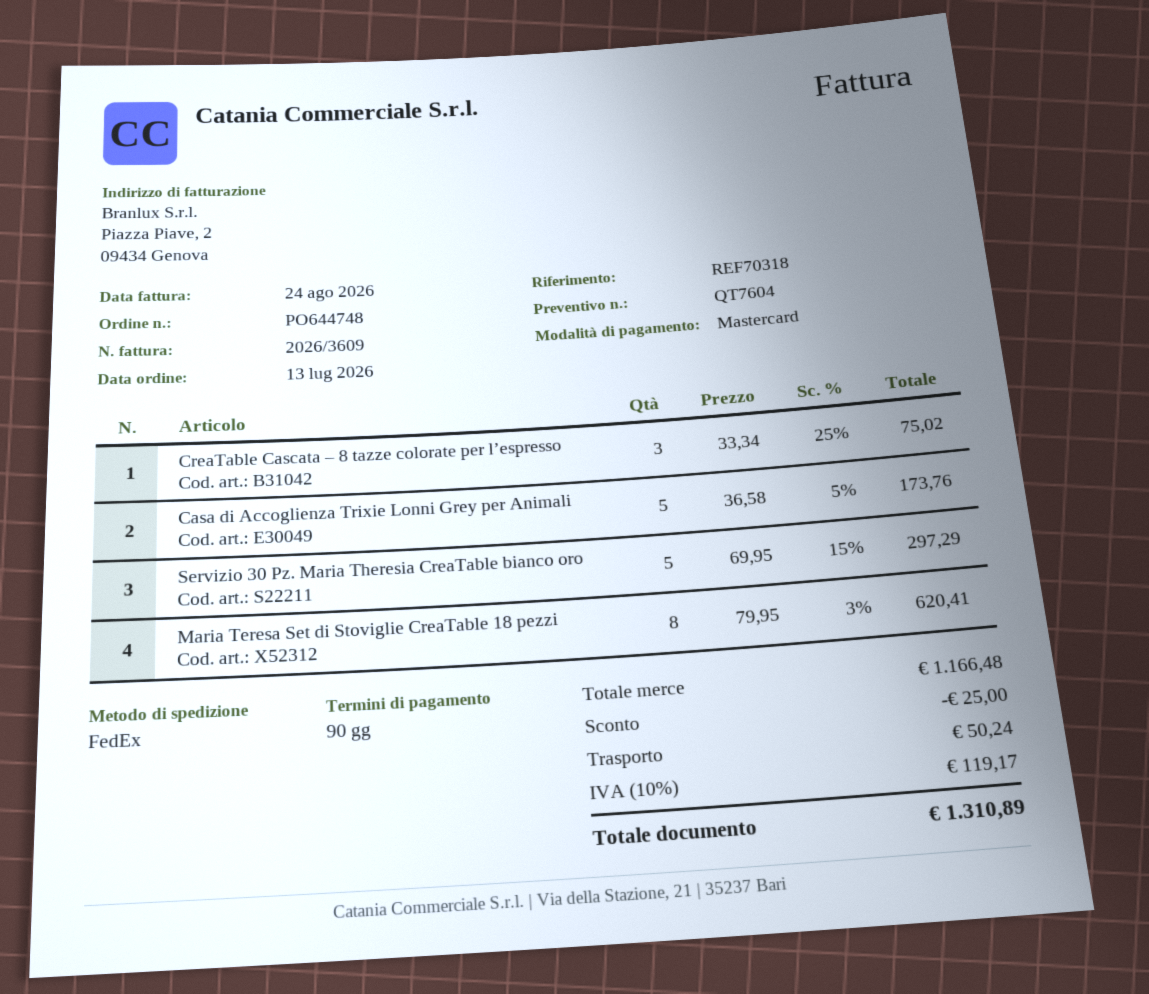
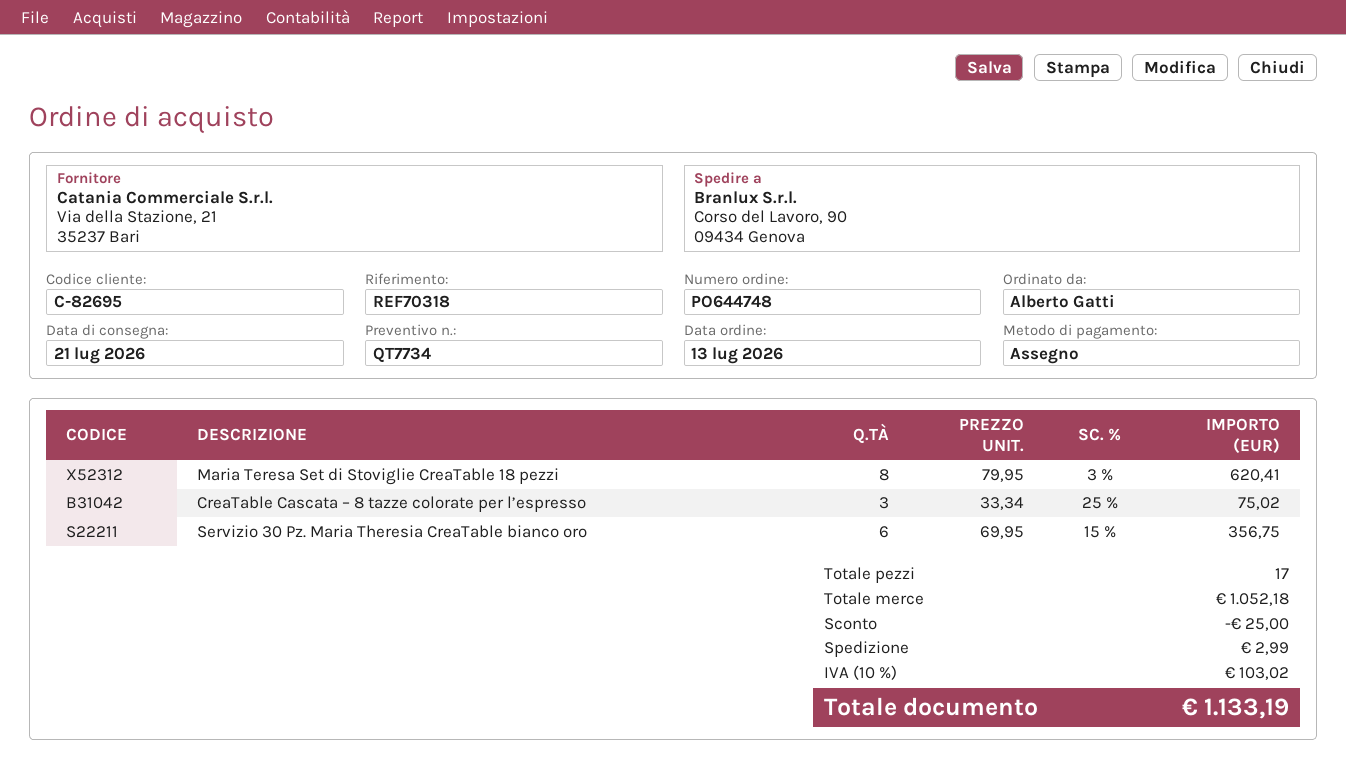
quote number: QT7604 -> QT7734
payment method: Mastercard -> cheque
Casa di Accoglienza Trixie Lonni Grey per Animali: 5 x 36.58 - 5% = 173.76 -> none
Servizio 30 Pz. Maria Theresia CreaTable bianco oro: 5 x 69.95 - 15% = 297.29 -> 6 x 69.95 - 15% = 356.75
subtotal: 1166.48 -> 1052.18
shipping: 50.24 -> 2.99
tax: 10% = 119.17 -> 10% = 103.02
total: 1310.89 -> 1133.19

